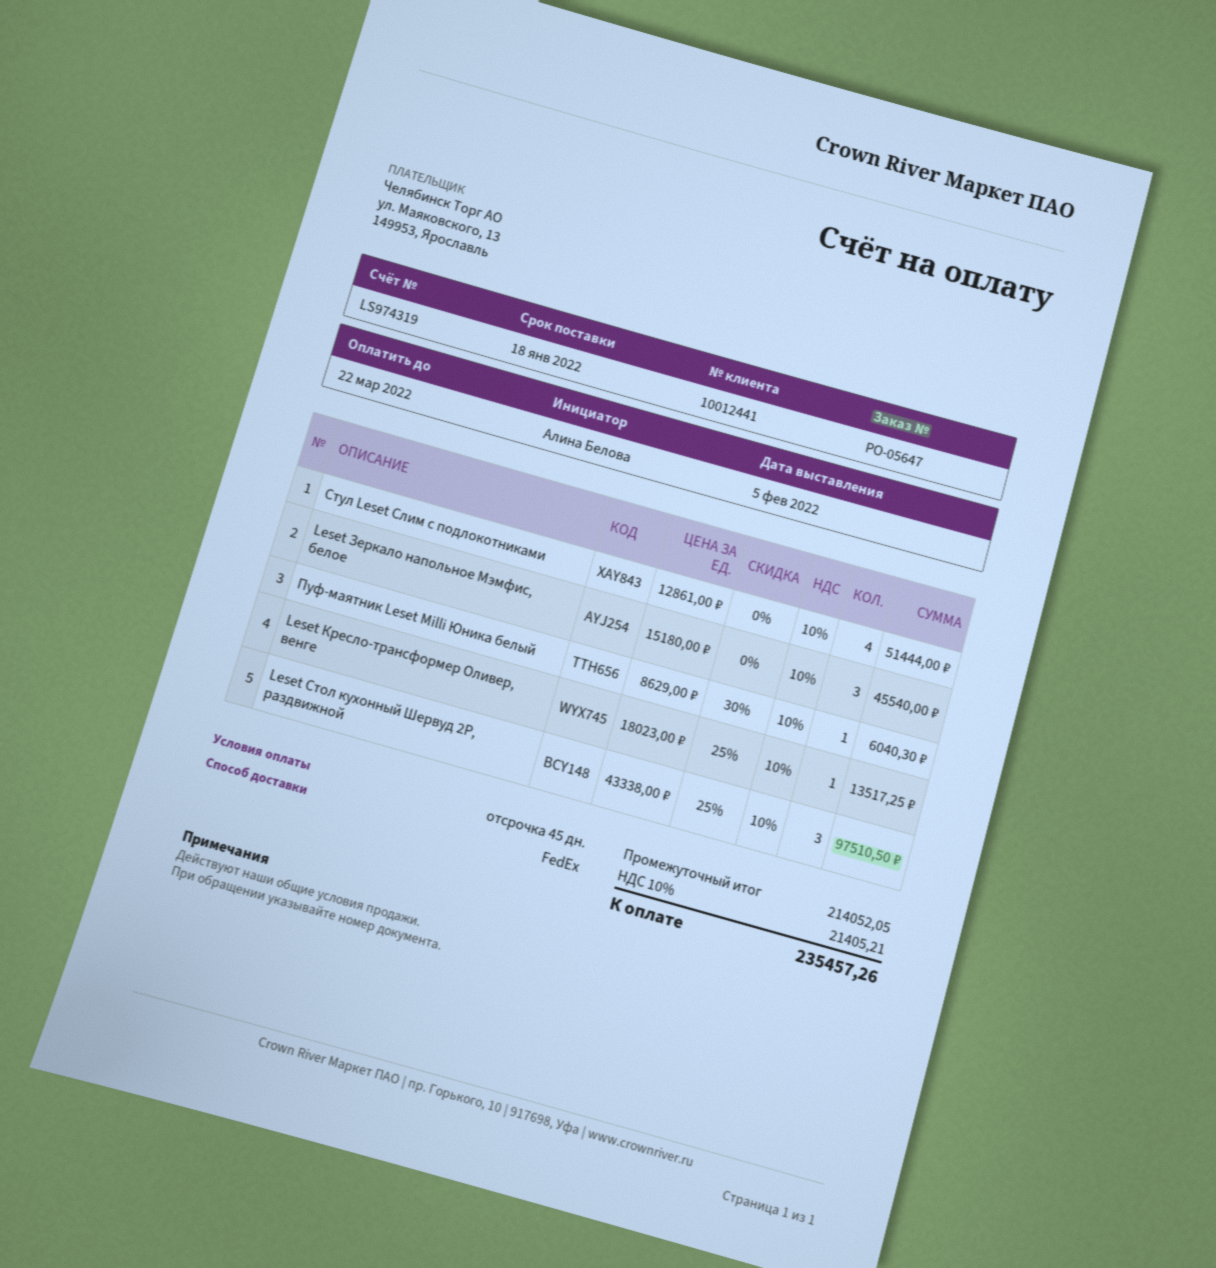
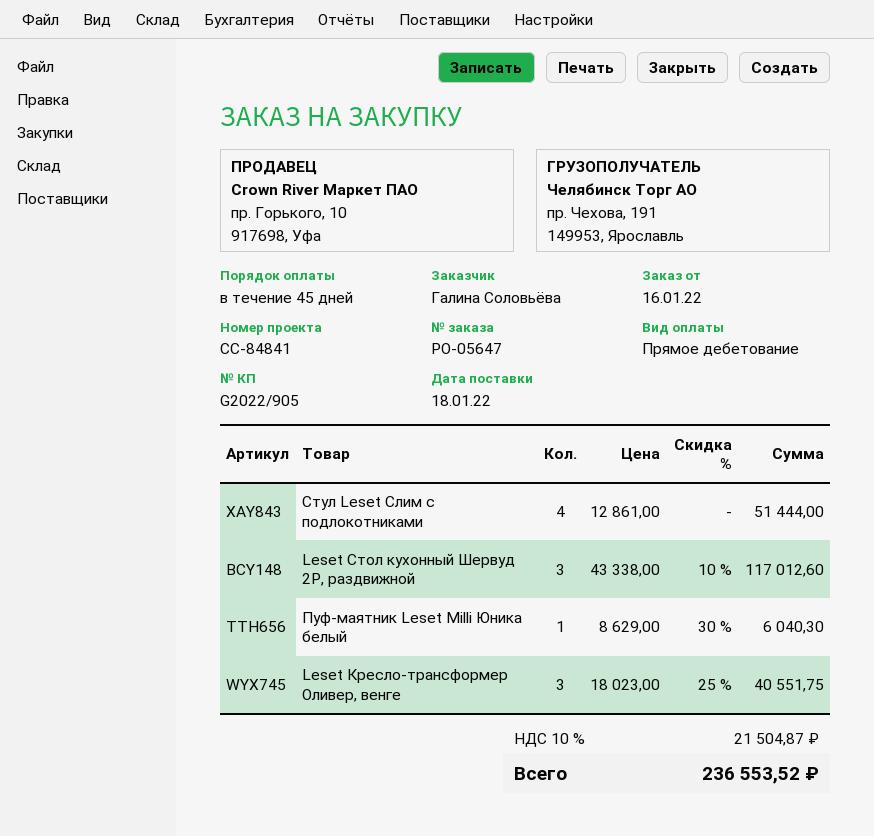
ordered by: Алина Белова -> Галина Соловьёва
Leset Зеркало напольное Мэмфис, белое: 3 x 15180.00 = 45540.00 -> none
Leset Кресло-трансформер Оливер, венге: 1 x 18023.00 - 25% = 13517.25 -> 3 x 18023.00 - 25% = 40551.75
Leset Стол кухонный Шервуд 2Р, раздвижной: 3 x 43338.00 - 25% = 97510.50 -> 3 x 43338.00 - 10% = 117012.60
tax: 10% = 21405.21 -> 10% = 21504.87
total: 235457.26 -> 236553.52

